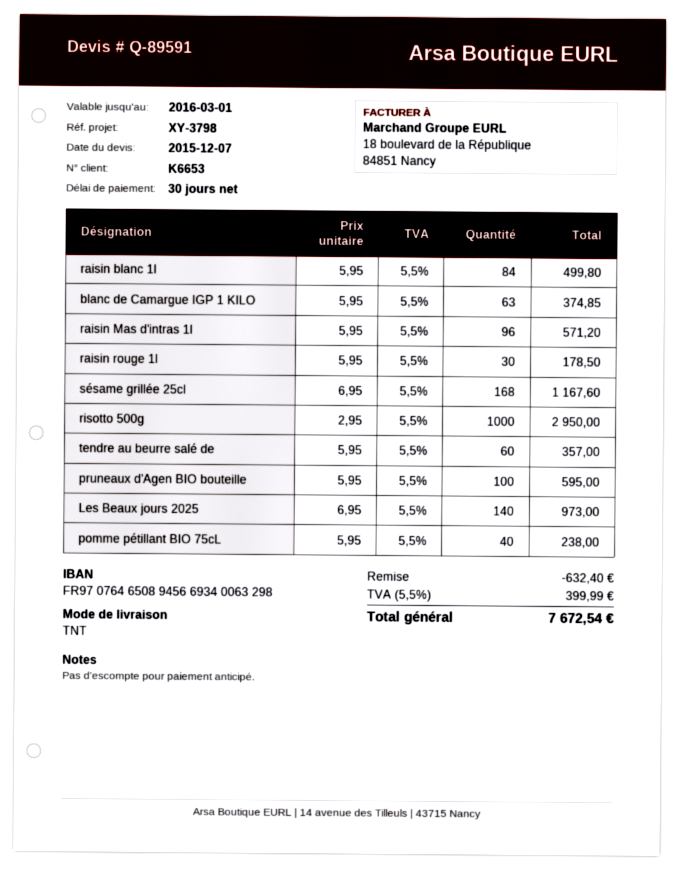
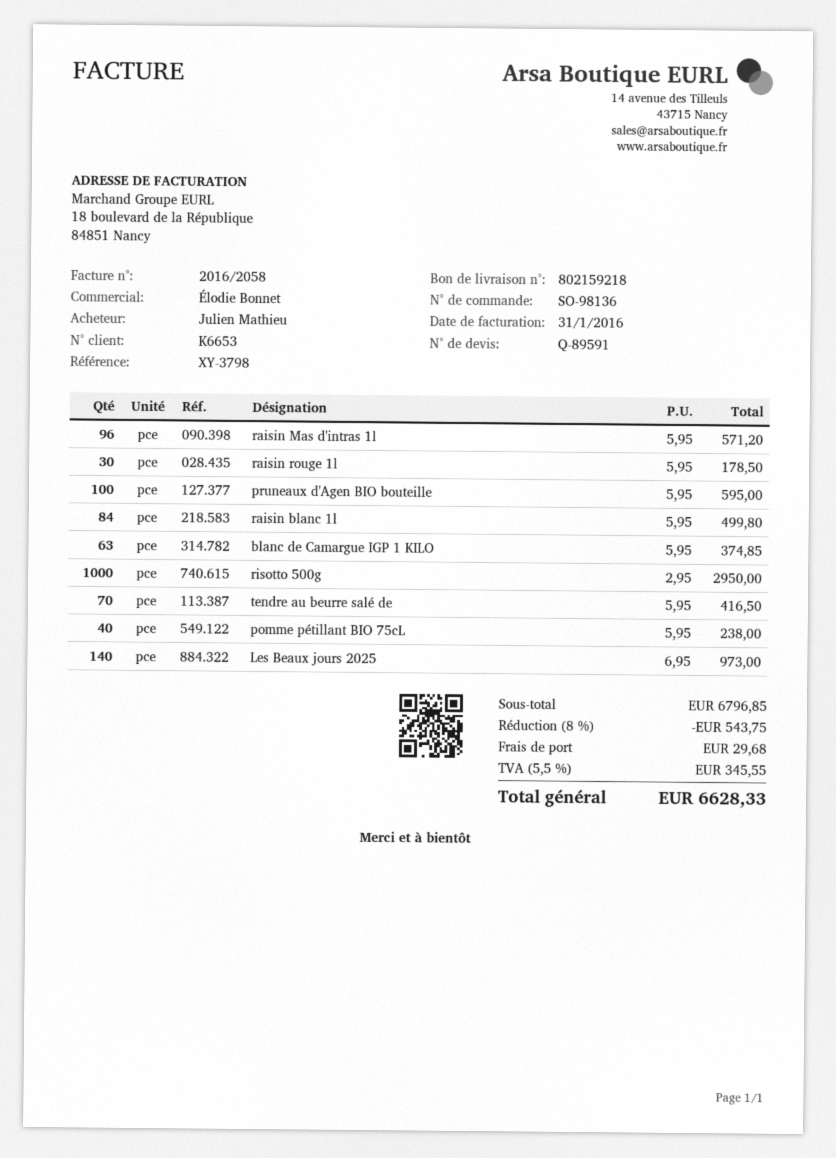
sésame grillée 25cl: 168 x 6.95 = 1167.60 -> none
tendre au beurre salé de: 60 x 5.95 = 357.00 -> 70 x 5.95 = 416.50
discount: 632.40 -> 543.75
shipping: none -> 29.68
tax: 5.5% = 399.99 -> 5.5% = 345.55
total: 7672.54 -> 6628.33

